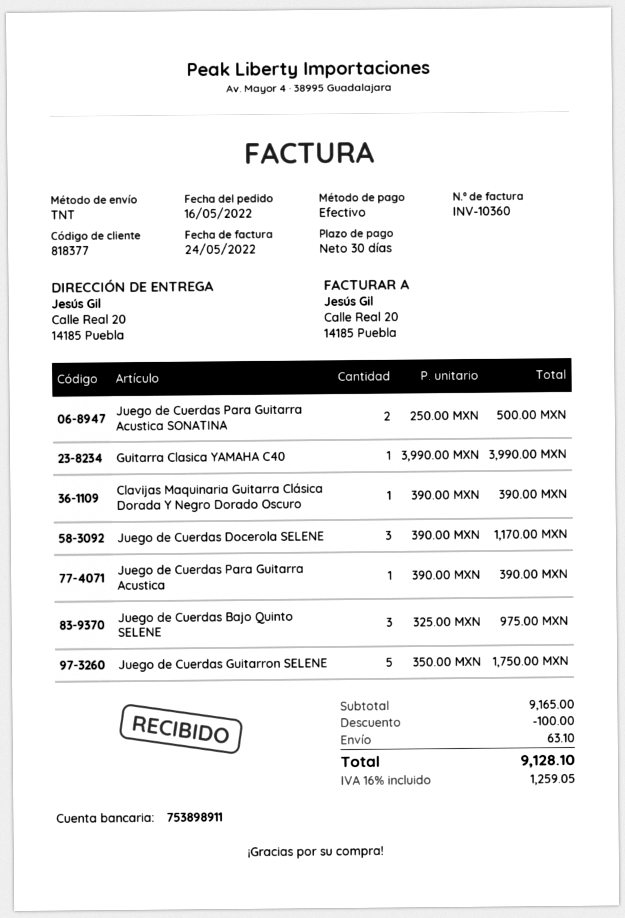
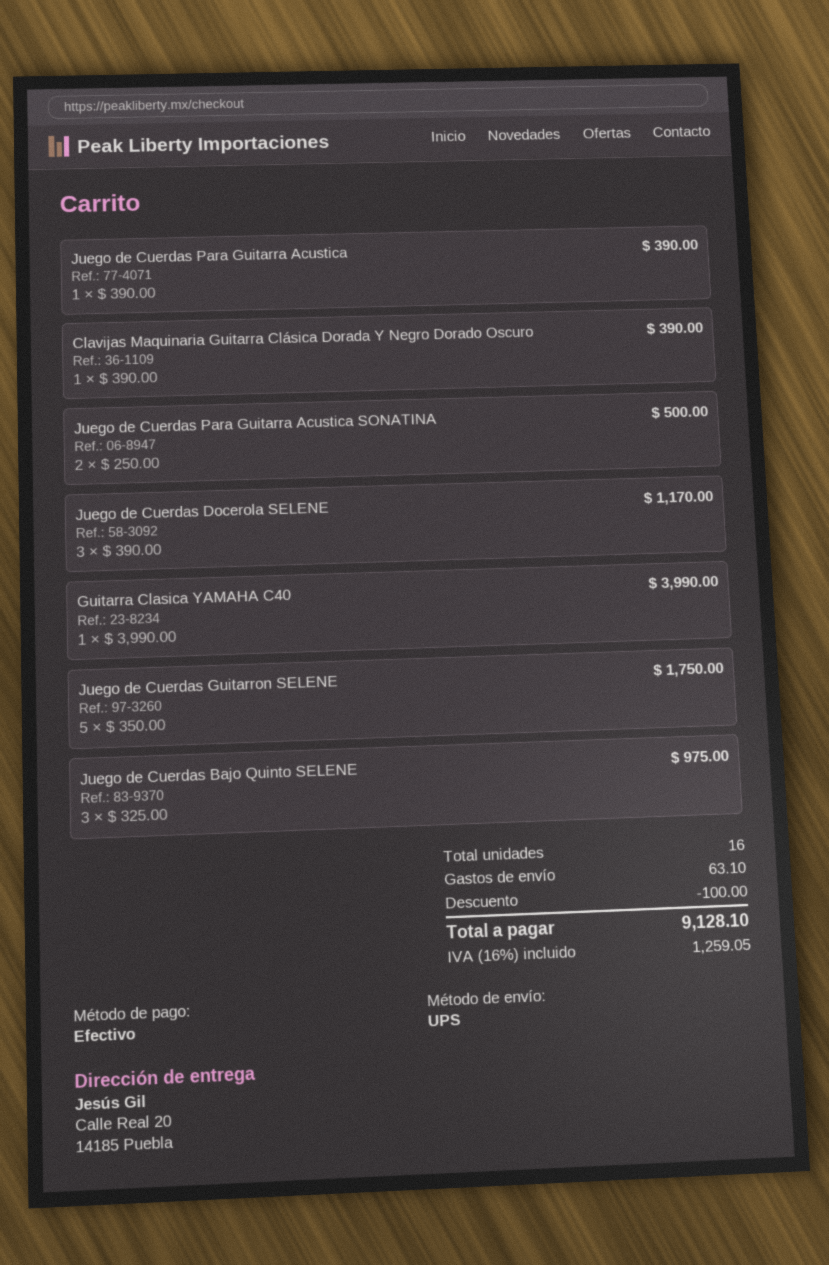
shipping method: TNT -> UPS

